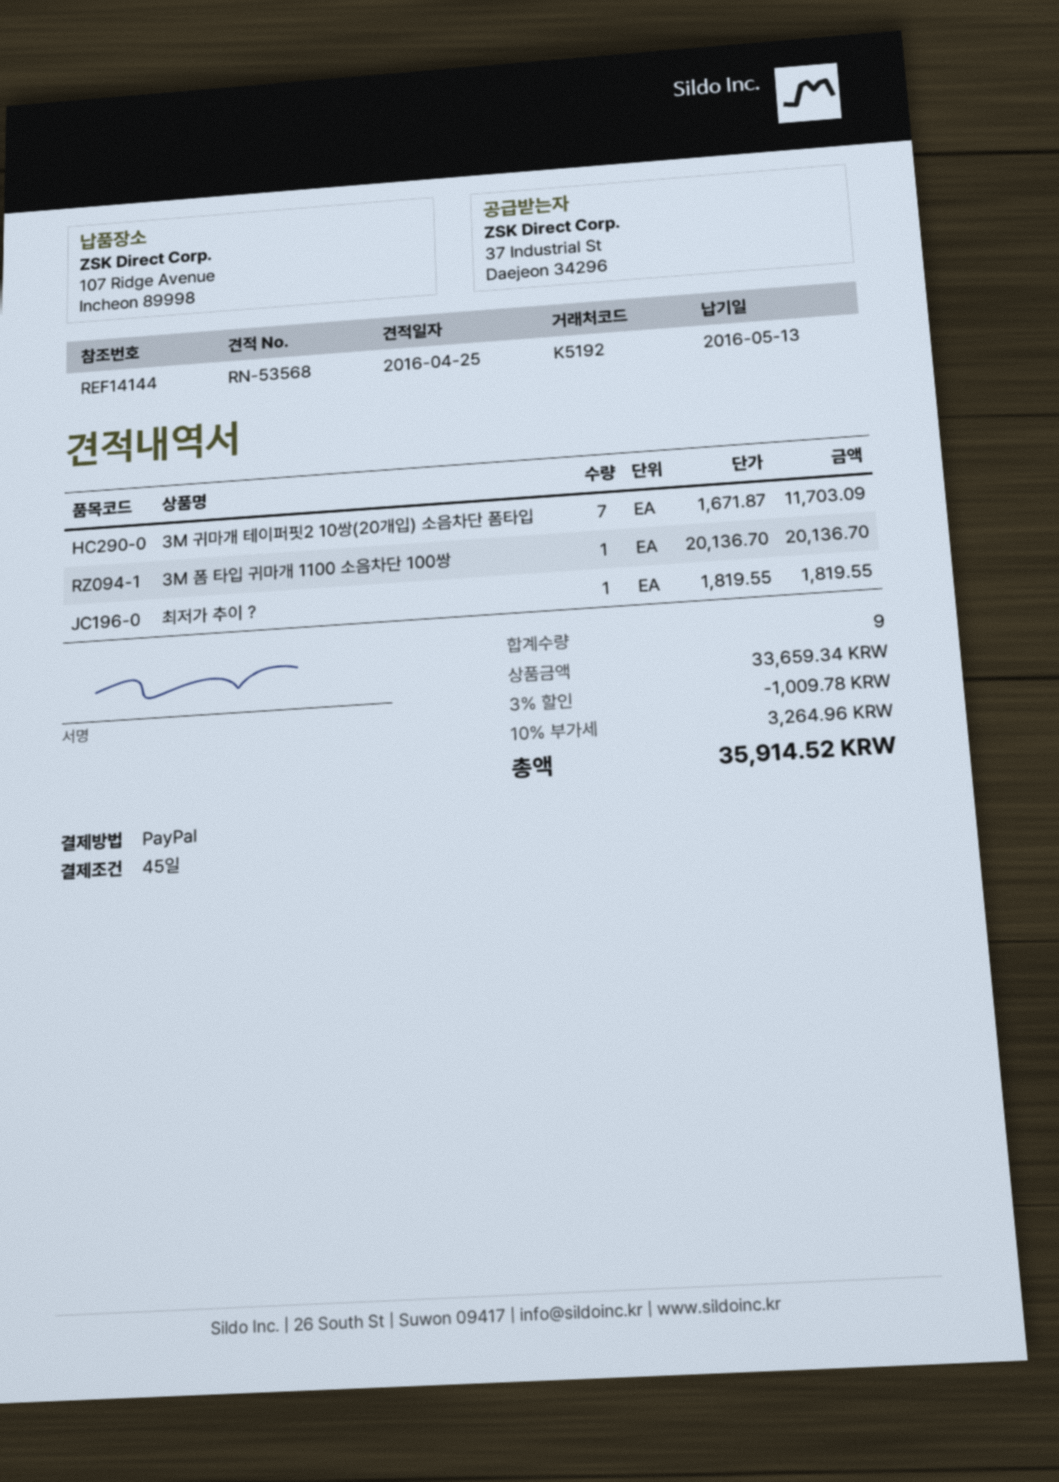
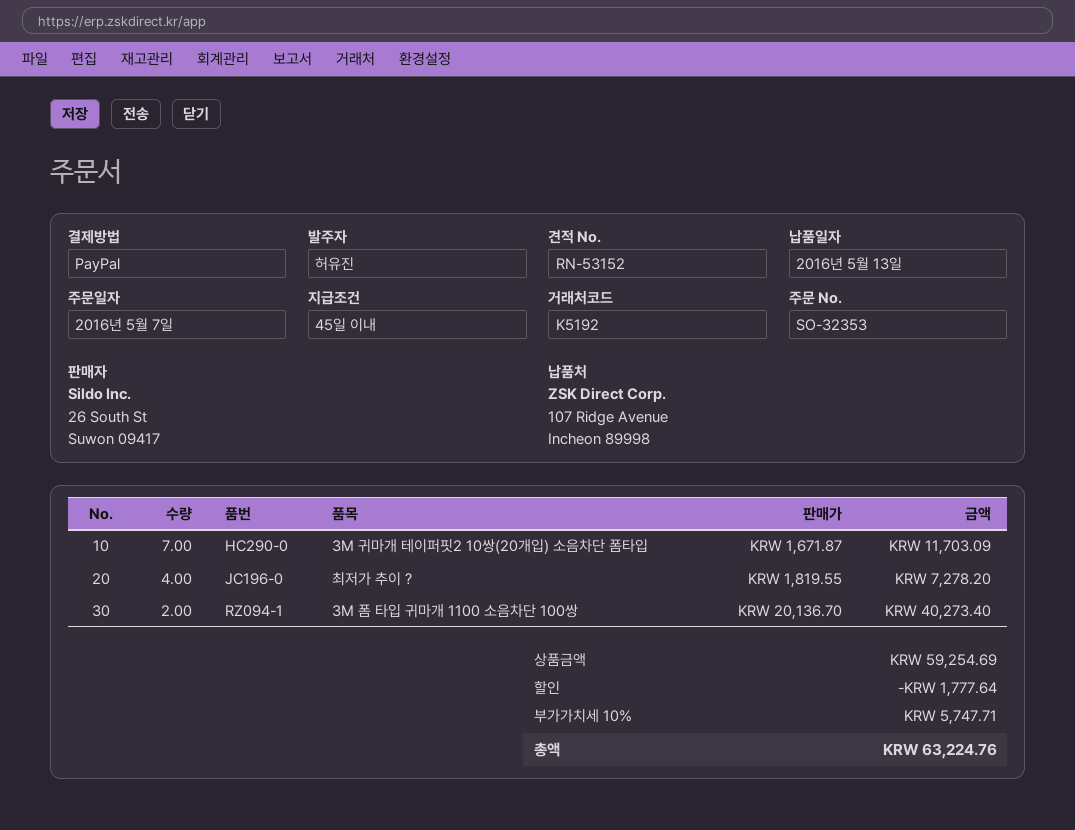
quote number: RN-53568 -> RN-53152
3M 폼 타입 귀마개 1100 소음차단 100쌍: 1 x 20136.70 = 20136.70 -> 2 x 20136.70 = 40273.40
최저가 추이 ?: 1 x 1819.55 = 1819.55 -> 4 x 1819.55 = 7278.20
subtotal: 33659.34 -> 59254.69
discount: 1009.78 -> 1777.64
tax: 10% = 3264.96 -> 10% = 5747.71
total: 35914.52 -> 63224.76

